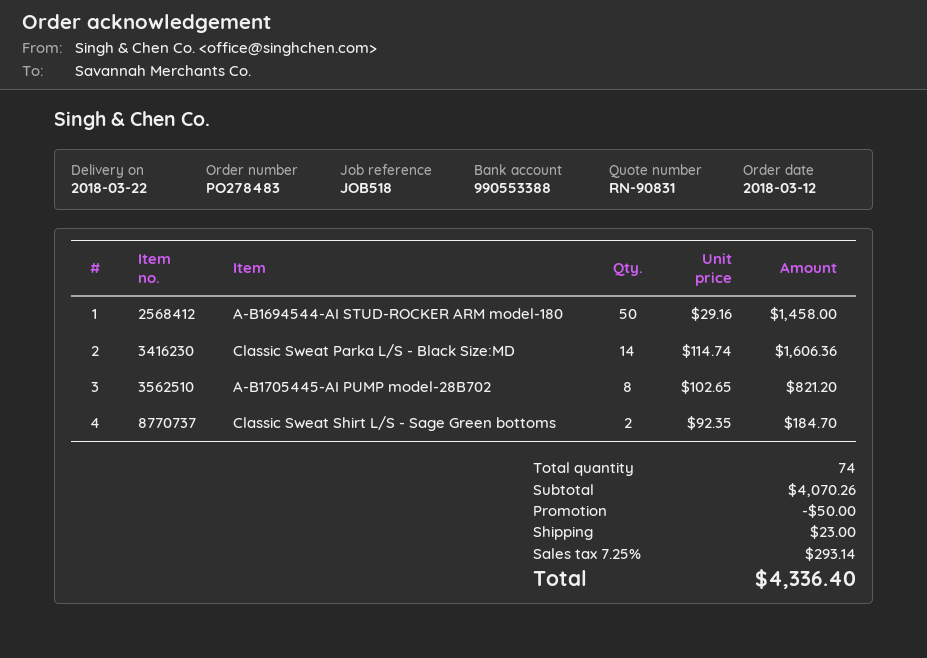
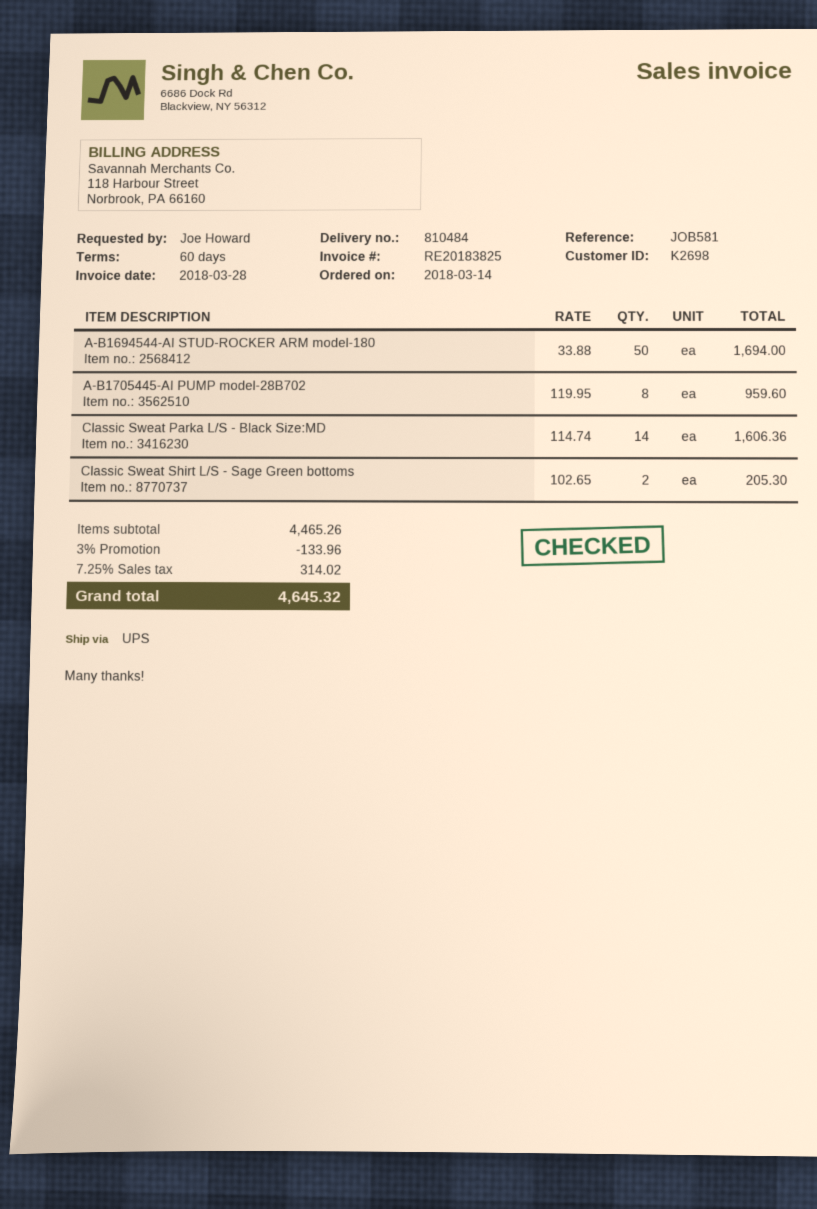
order date: 2018-03-12 -> 2018-03-14
reference: JOB518 -> JOB581
A-B1694544-AI STUD-ROCKER ARM model-180: 50 x 29.16 = 1458.00 -> 50 x 33.88 = 1694.00
A-B1705445-AI PUMP model-28B702: 8 x 102.65 = 821.20 -> 8 x 119.95 = 959.60
Classic Sweat Shirt L/S - Sage Green bottoms: 2 x 92.35 = 184.70 -> 2 x 102.65 = 205.30
subtotal: 4070.26 -> 4465.26
discount: 50.00 -> 133.96
shipping: 23.00 -> none
tax: 7.25% = 293.14 -> 7.25% = 314.02
total: 4336.40 -> 4645.32

